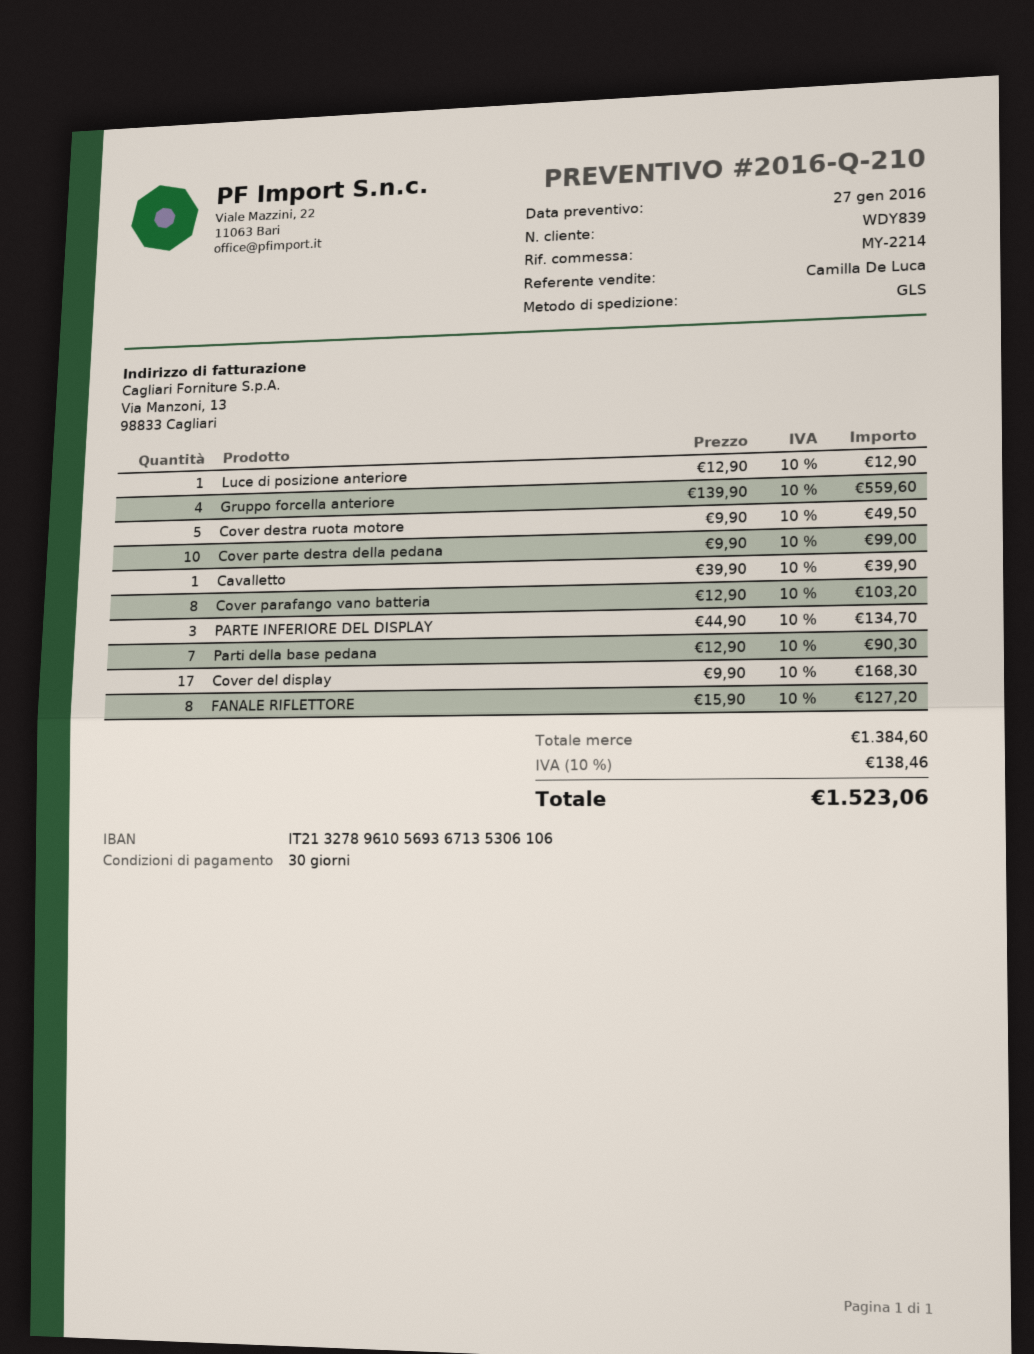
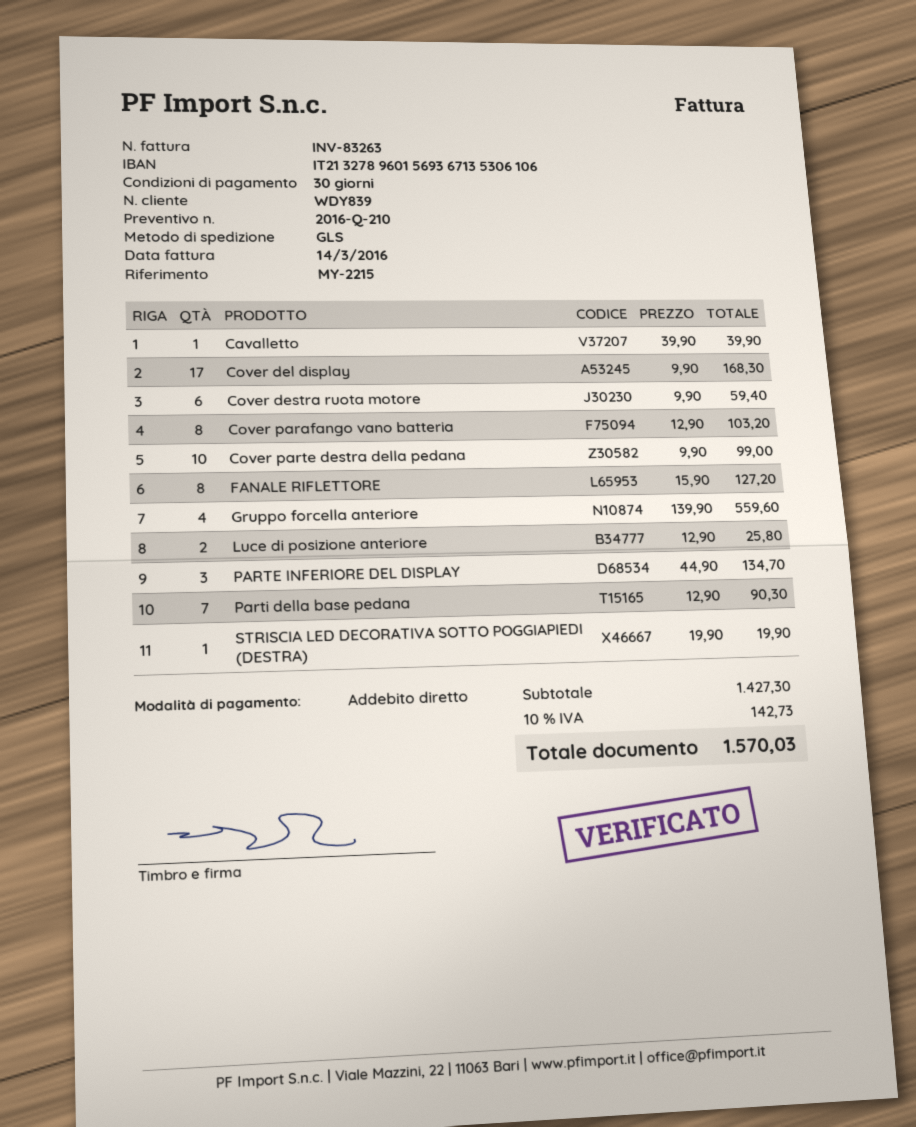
reference: MY-2214 -> MY-2215
bank account: IT2132789610569367135306106 -> IT2132789601569367135306106
Luce di posizione anteriore: 1 x 12.90 = 12.90 -> 2 x 12.90 = 25.80
Cover destra ruota motore: 5 x 9.90 = 49.50 -> 6 x 9.90 = 59.40
STRISCIA LED DECORATIVA SOTTO POGGIAPIEDI (DESTRA): none -> 1 x 19.90 = 19.90
subtotal: 1384.60 -> 1427.30
tax: 10% = 138.46 -> 10% = 142.73
total: 1523.06 -> 1570.03

